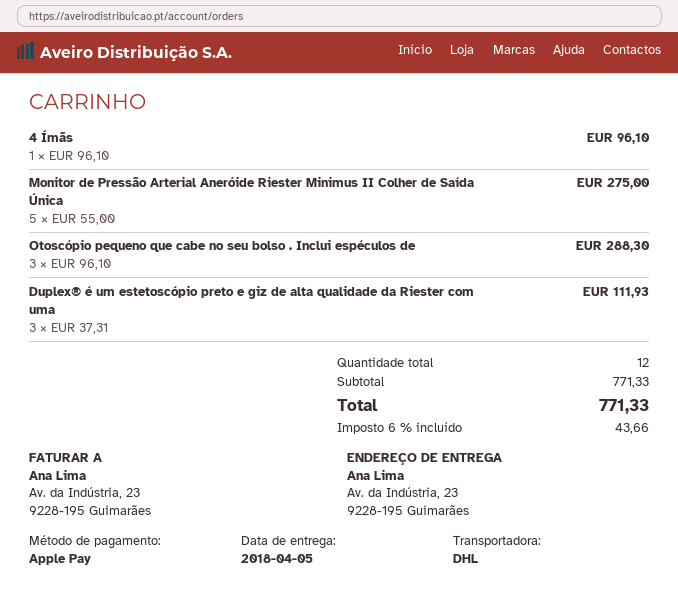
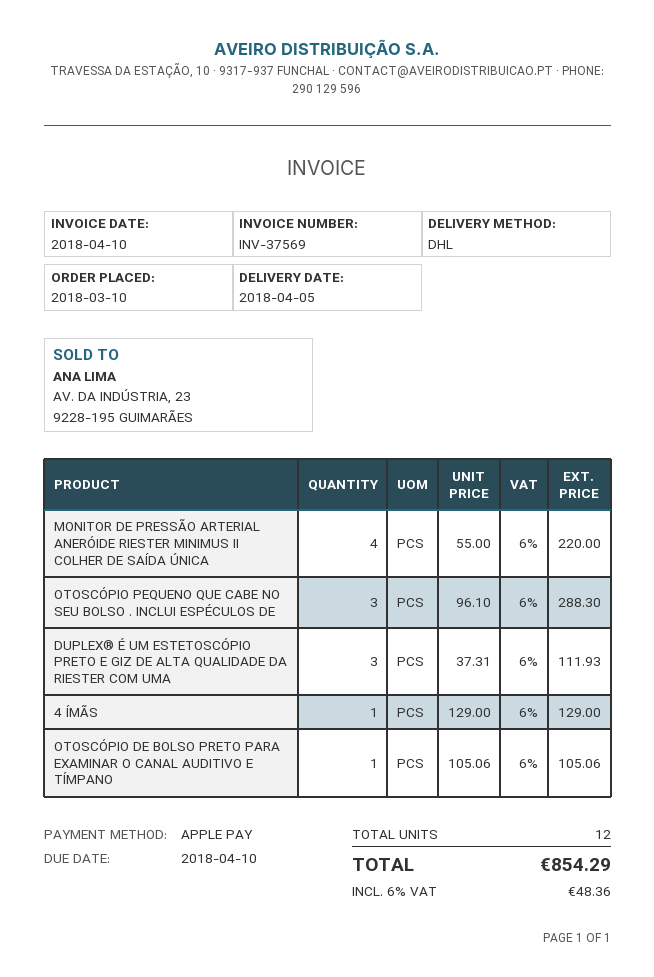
4 Ímãs: 1 x 96.10 = 96.10 -> 1 x 129.00 = 129.00
Monitor de Pressão Arterial Aneróide Riester Minimus II Colher de Saída Única: 5 x 55.00 = 275.00 -> 4 x 55.00 = 220.00
OTOSCÓPIO DE BOLSO PRETO PARA EXAMINAR O CANAL AUDITIVO E TÍMPANO: none -> 1 x 105.06 = 105.06
tax: 6% = 43.66 -> 6% = 48.36
total: 771.33 -> 854.29

